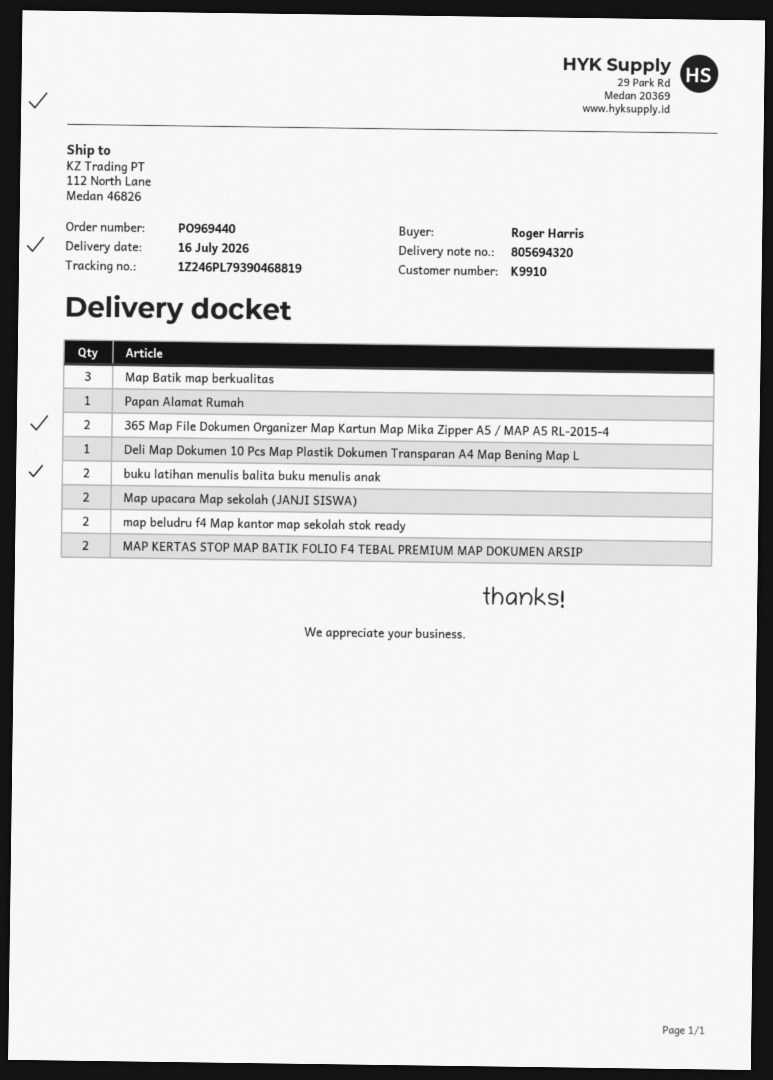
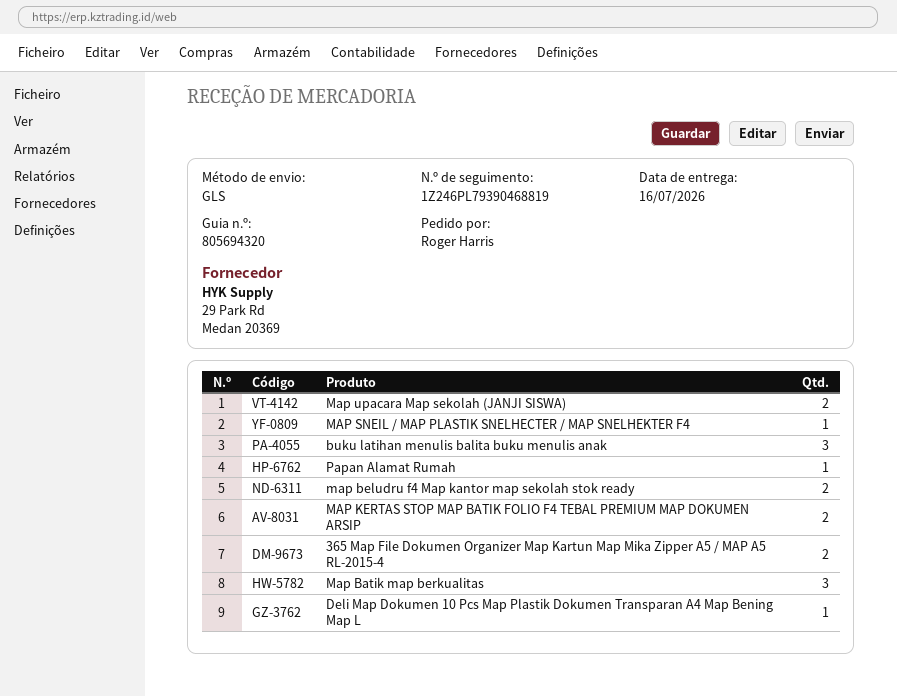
buku latihan menulis balita buku menulis anak: 2 -> 3
MAP SNEIL / MAP PLASTIK SNELHECTER / MAP SNELHEKTER F4: none -> 1

